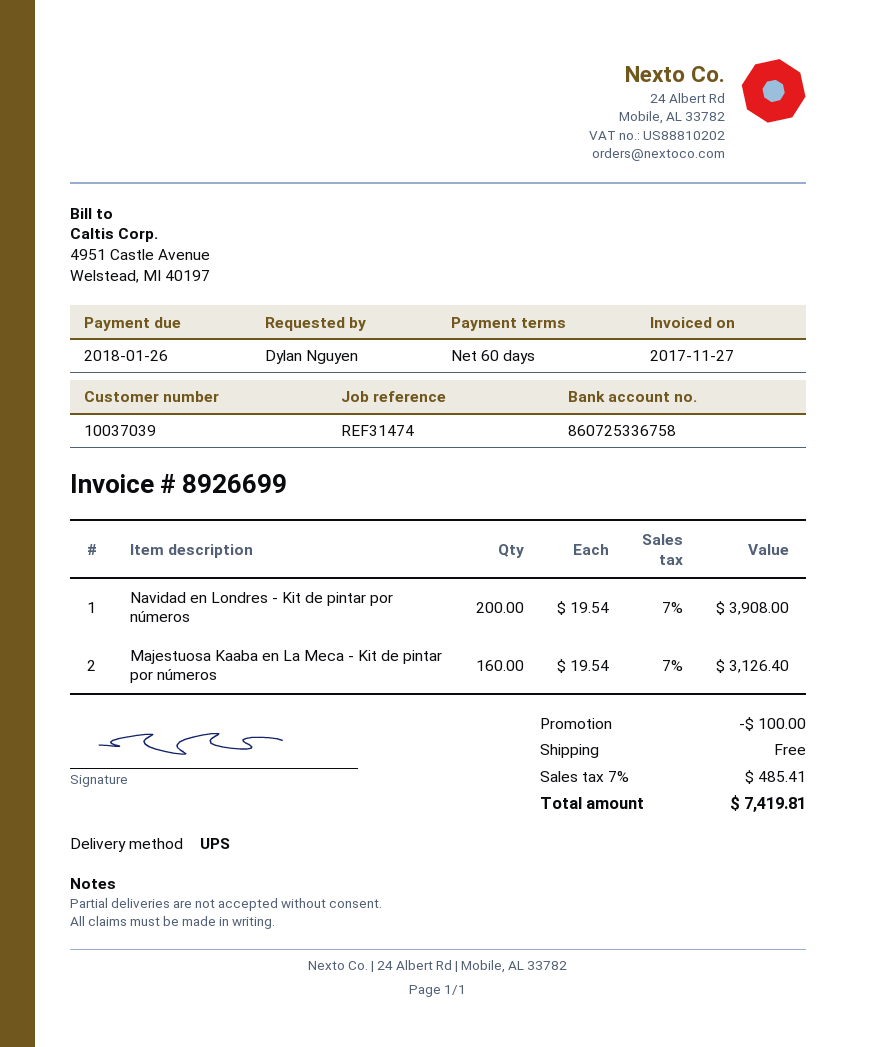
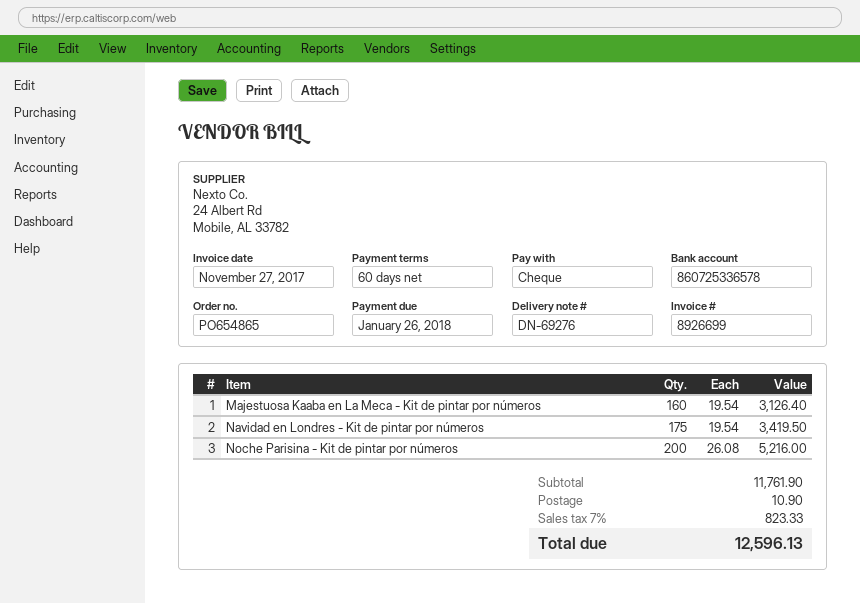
bank account: 860725336758 -> 860725336578
Navidad en Londres - Kit de pintar por números: 200 x 19.54 = 3908.00 -> 175 x 19.54 = 3419.50
Noche Parisina - Kit de pintar por números: none -> 200 x 26.08 = 5216.00
discount: 100.00 -> none
shipping: 0.00 -> 10.90
tax: 7% = 485.41 -> 7% = 823.33
total: 7419.81 -> 12596.13

